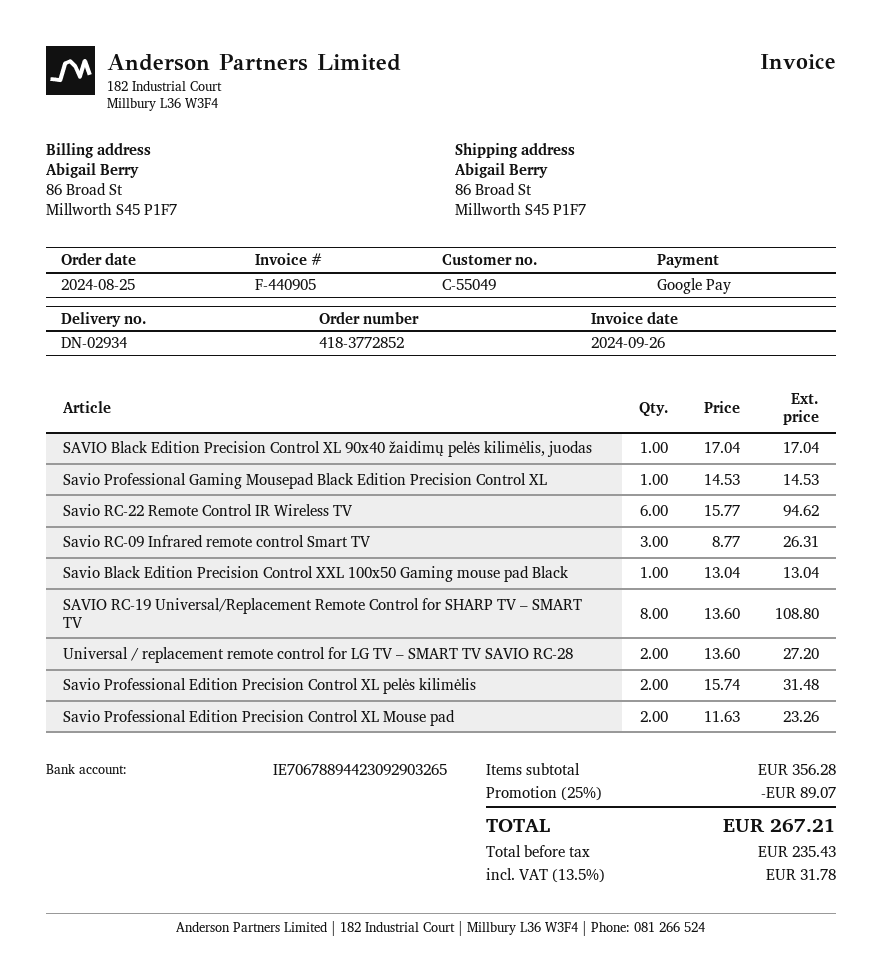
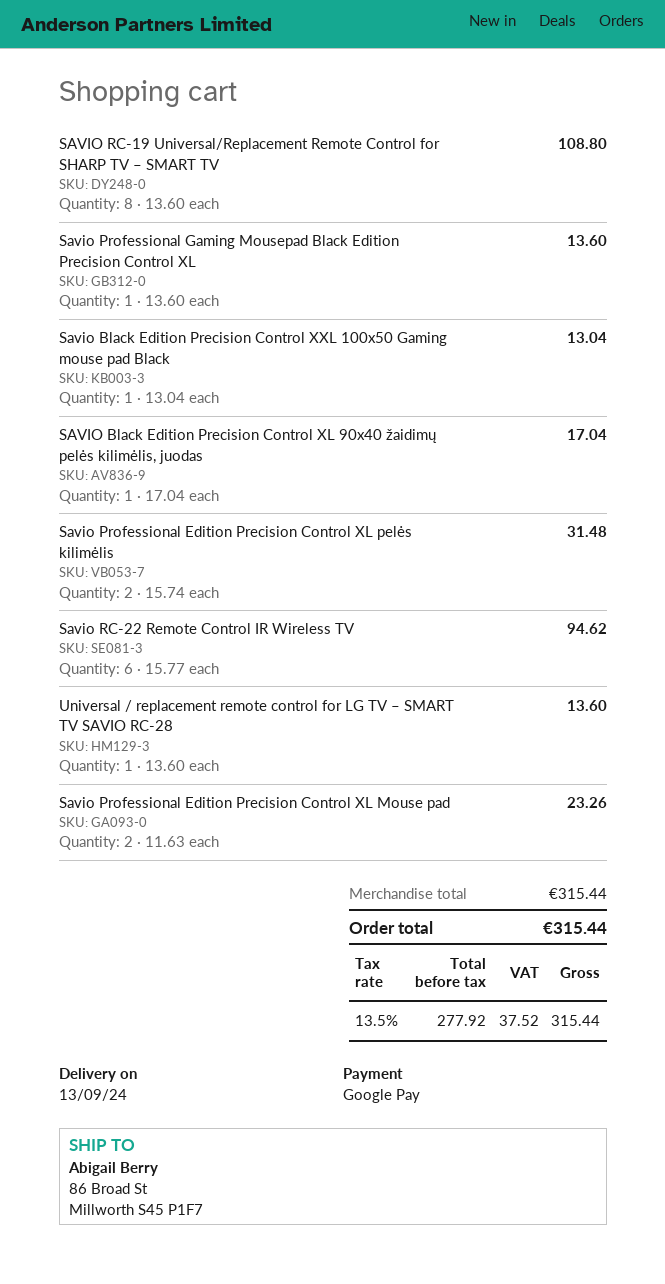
Savio Professional Gaming Mousepad Black Edition Precision Control XL: 1 x 14.53 = 14.53 -> 1 x 13.60 = 13.60
Savio RC-09 Infrared remote control Smart TV: 3 x 8.77 = 26.31 -> none
Universal / replacement remote control for LG TV – SMART TV SAVIO RC-28: 2 x 13.60 = 27.20 -> 1 x 13.60 = 13.60
subtotal: 356.28 -> 315.44
discount: 25% = 89.07 -> none
net: 235.43 -> 277.92
tax: 13.5% = 31.78 -> 13.5% = 37.52
total: 267.21 -> 315.44

